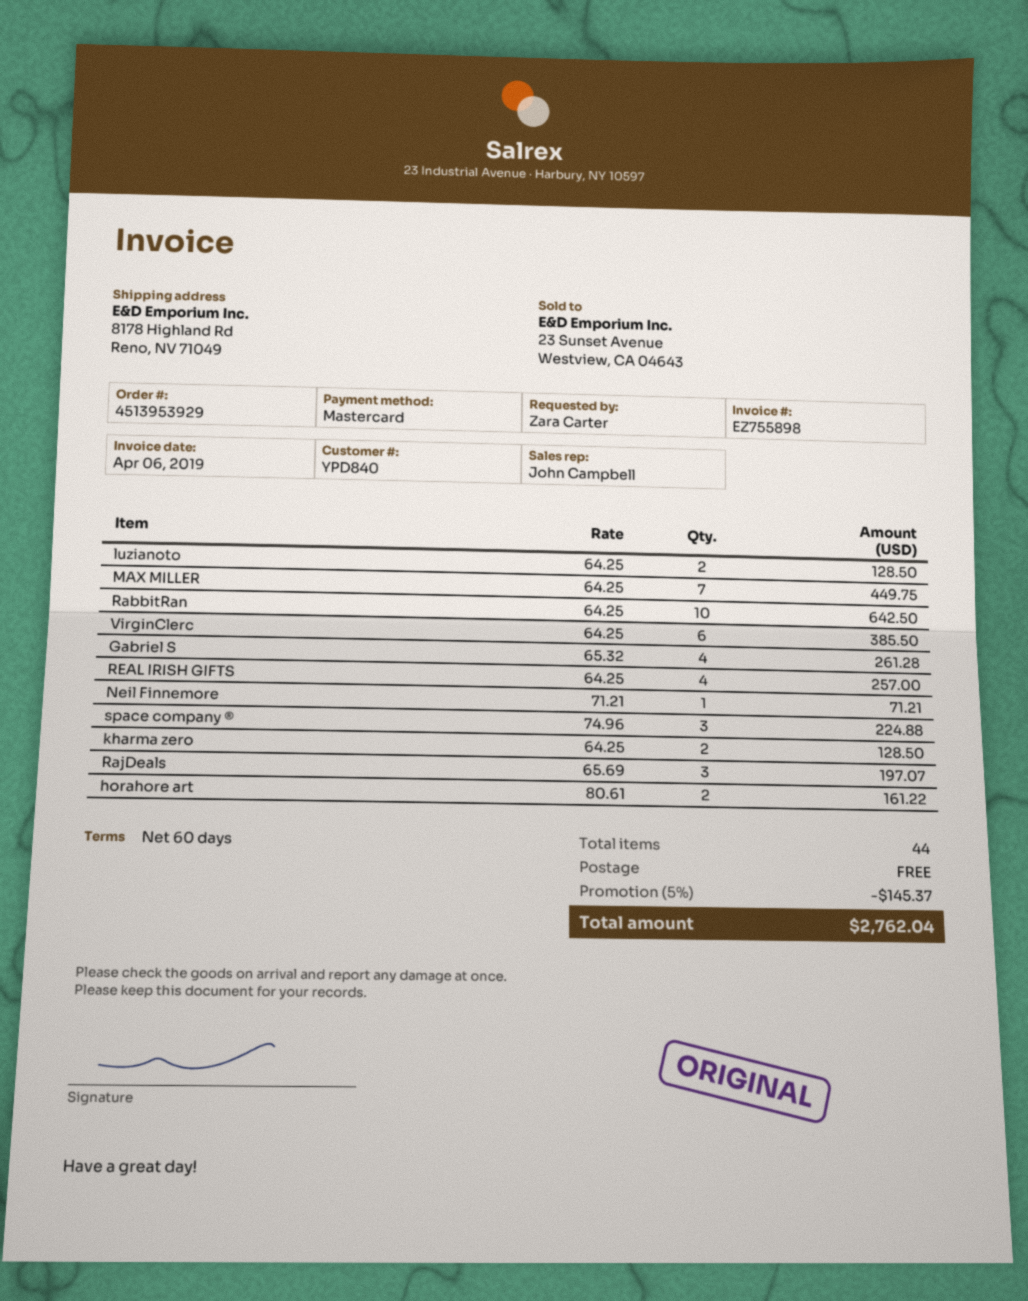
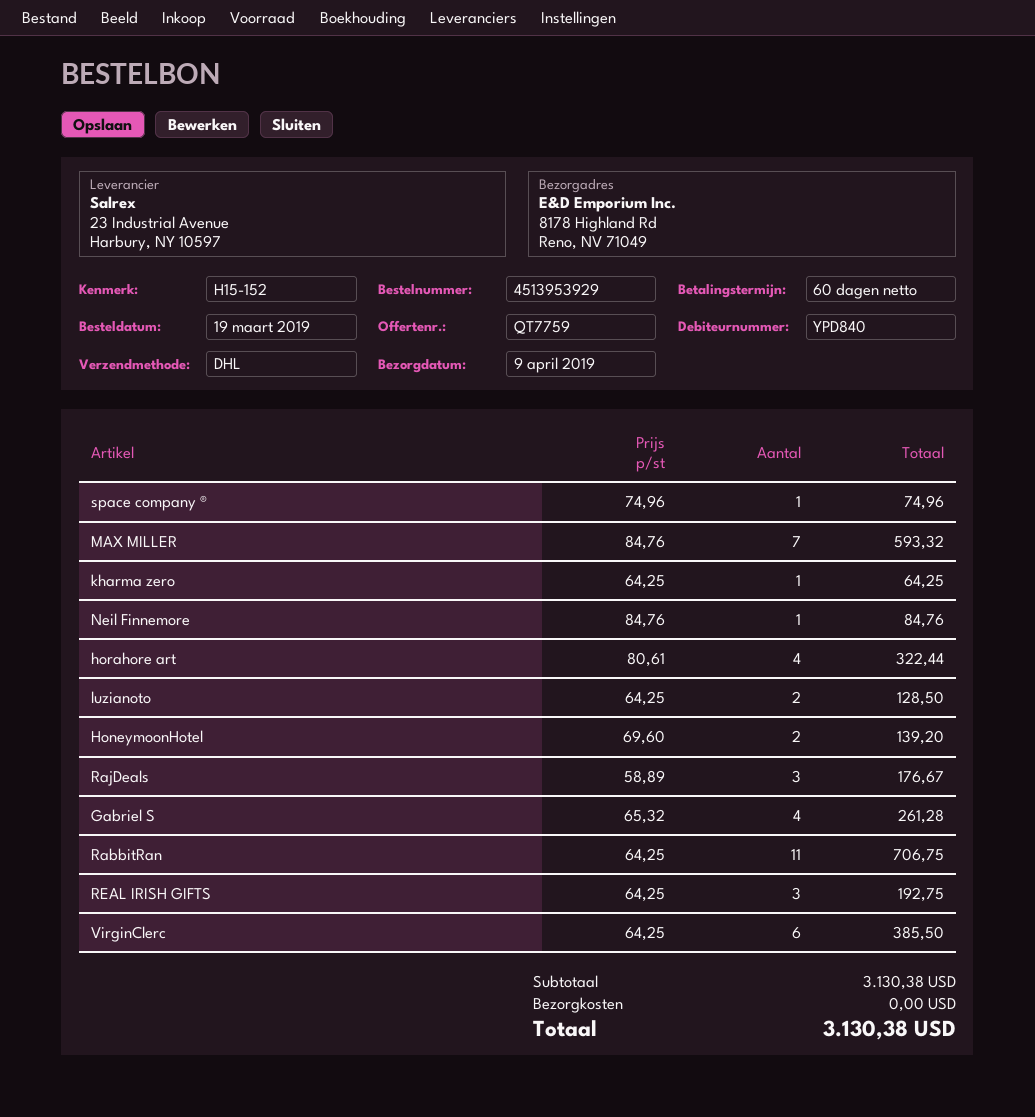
MAX MILLER: 7 x 64.25 = 449.75 -> 7 x 84.76 = 593.32
RabbitRan: 10 x 64.25 = 642.50 -> 11 x 64.25 = 706.75
REAL IRISH GIFTS: 4 x 64.25 = 257.00 -> 3 x 64.25 = 192.75
Neil Finnemore: 1 x 71.21 = 71.21 -> 1 x 84.76 = 84.76
space company ®: 3 x 74.96 = 224.88 -> 1 x 74.96 = 74.96
kharma zero: 2 x 64.25 = 128.50 -> 1 x 64.25 = 64.25
RajDeals: 3 x 65.69 = 197.07 -> 3 x 58.89 = 176.67
horahore art: 2 x 80.61 = 161.22 -> 4 x 80.61 = 322.44
HoneymoonHotel: none -> 2 x 69.60 = 139.20
discount: 5% = 145.37 -> none
total: 2762.04 -> 3130.38

